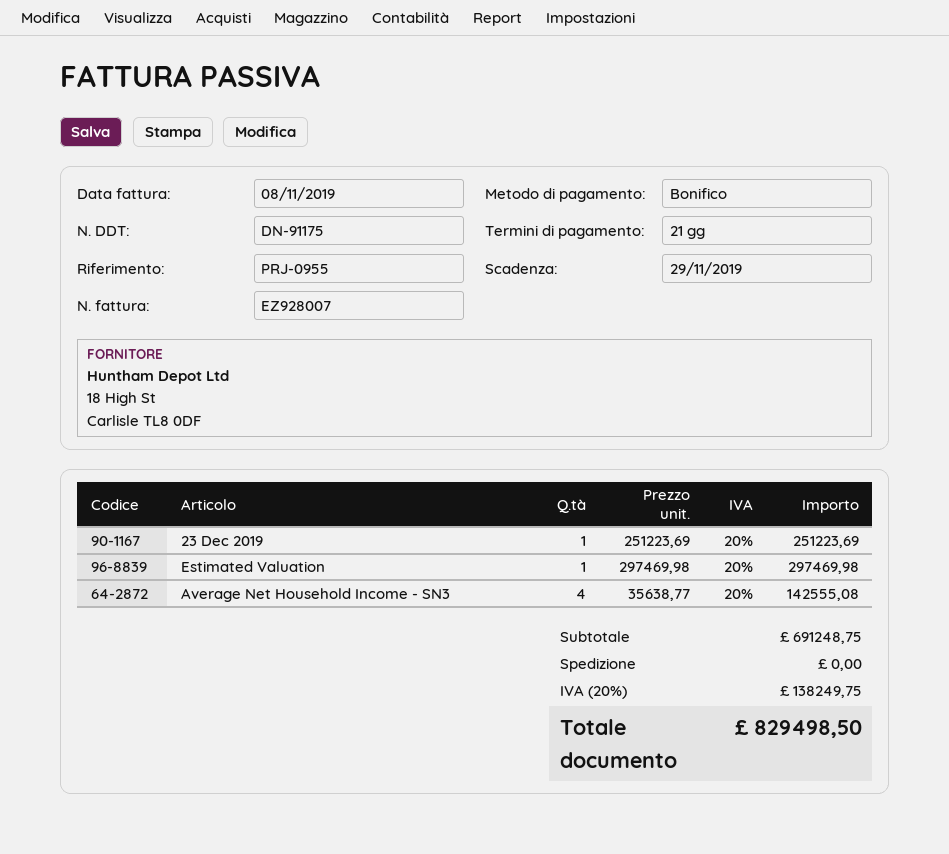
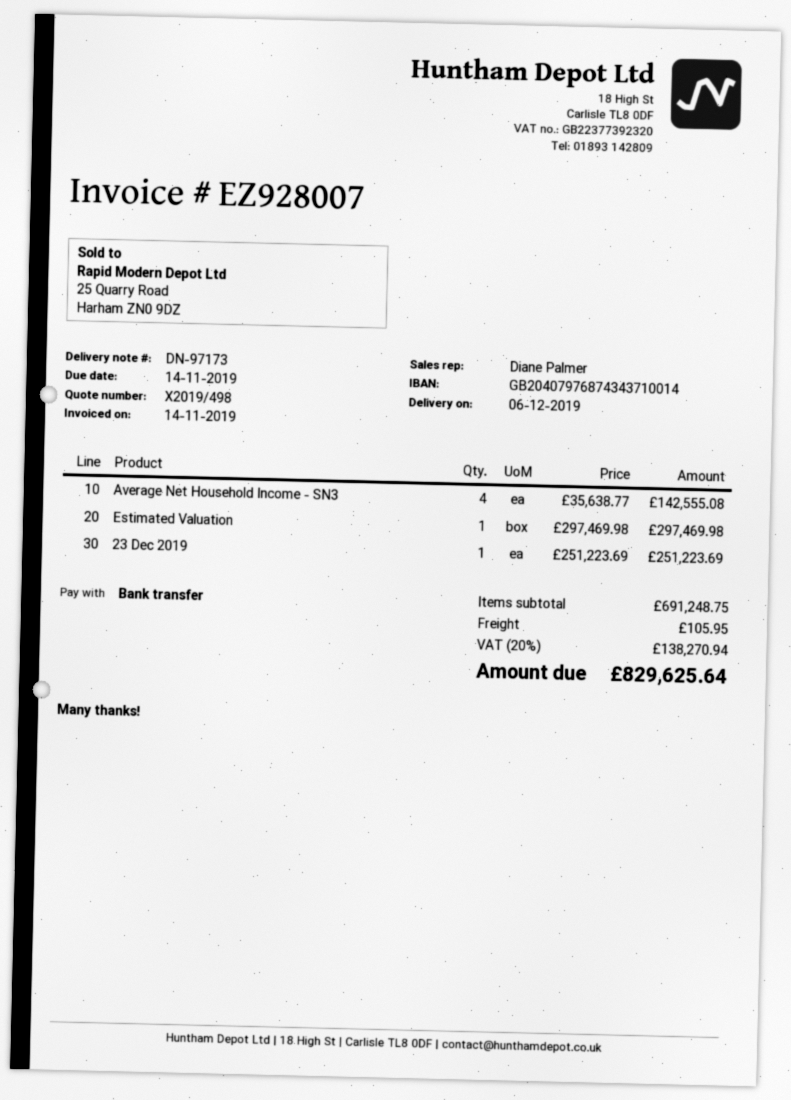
delivery note number: DN-91175 -> DN-97173
invoice date: 2019-11-08 -> 2019-11-14
due date: 2019-11-29 -> 2019-11-14
shipping: 0.00 -> 105.95
tax: 20% = 138249.75 -> 20% = 138270.94
total: 829498.50 -> 829625.64

